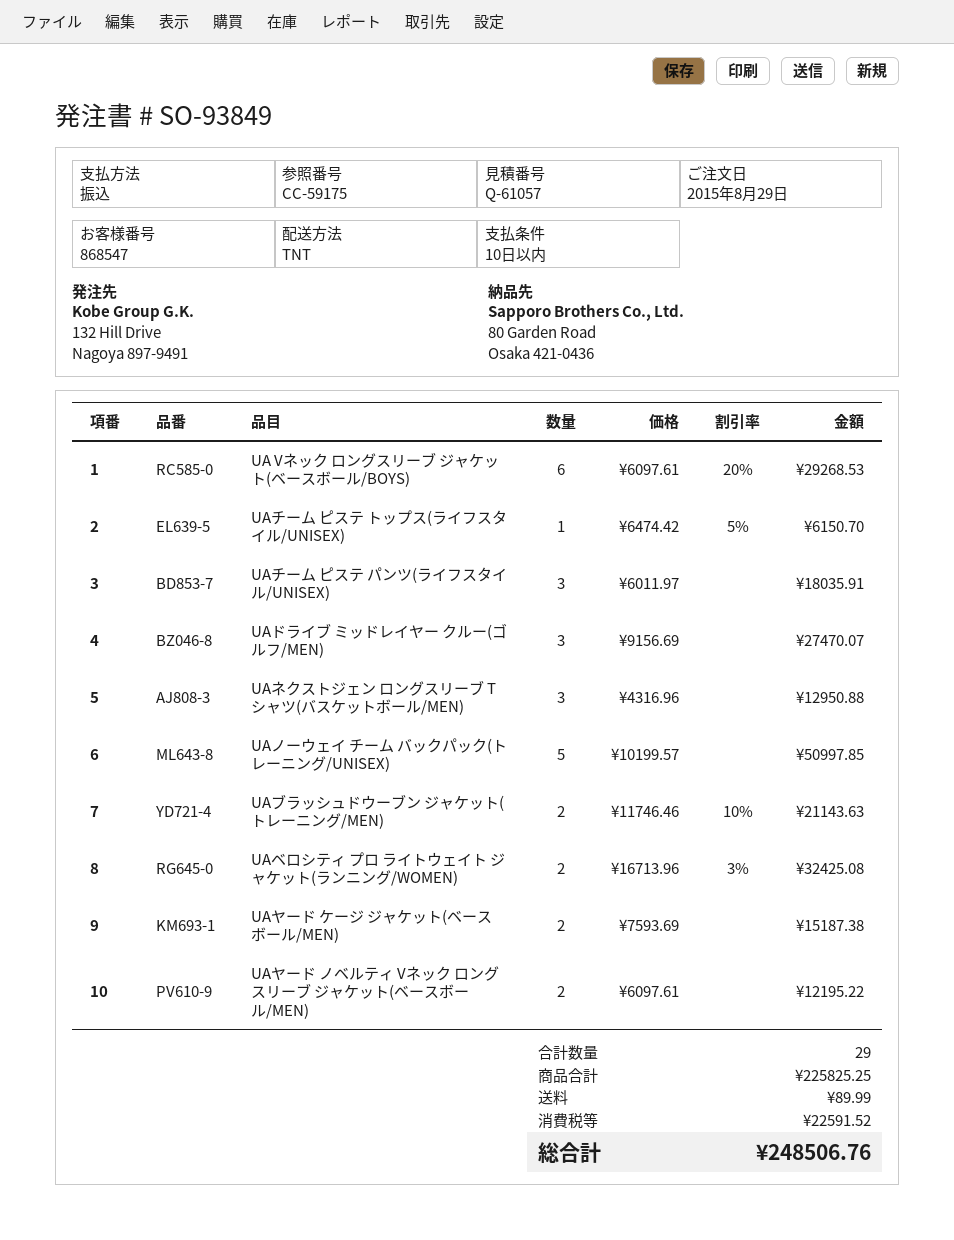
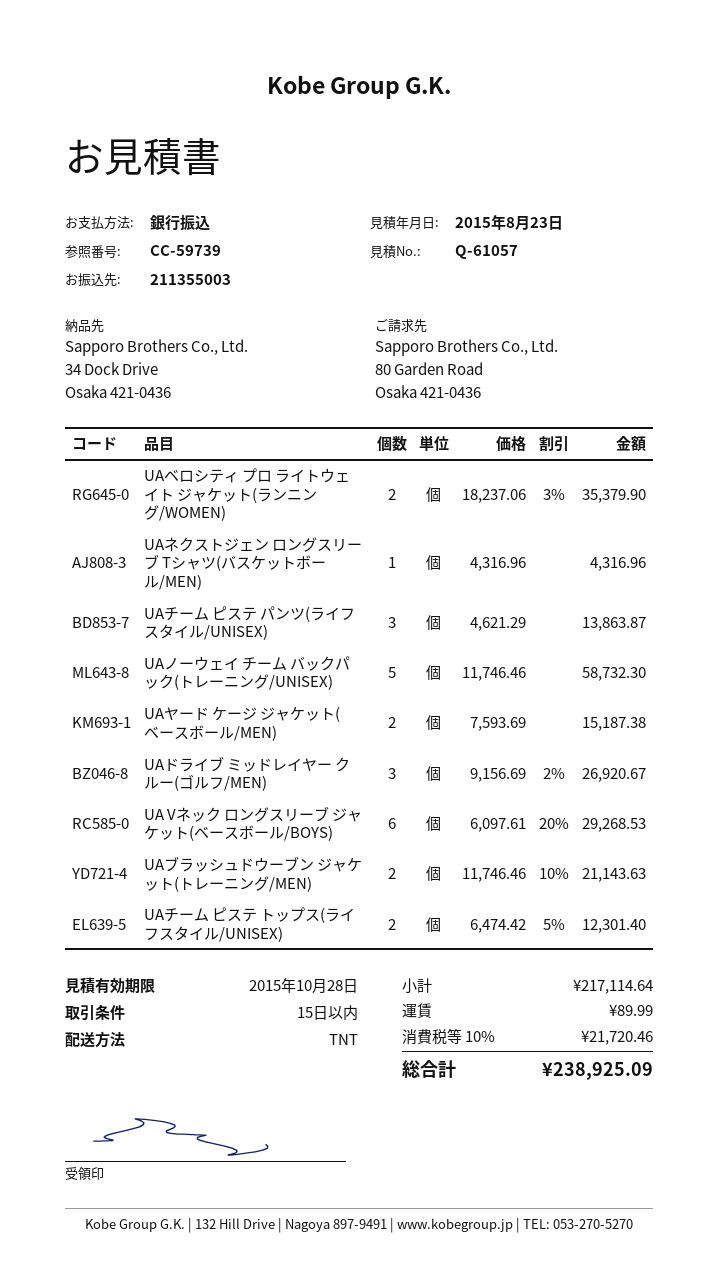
payment terms: 10 days -> 15 days
reference: CC-59175 -> CC-59739
ship to: 80 Garden Road, Osaka 421-0436 -> 34 Dock Drive, Osaka 421-0436
UAチーム ピステ トップス(ライフスタイル/UNISEX): 1 x 6474.42 - 5% = 6150.70 -> 2 x 6474.42 - 5% = 12301.40
UAチーム ピステ パンツ(ライフスタイル/UNISEX): 3 x 6011.97 = 18035.91 -> 3 x 4621.29 = 13863.87
UAドライブ ミッドレイヤー クルー(ゴルフ/MEN): 3 x 9156.69 = 27470.07 -> 3 x 9156.69 - 2% = 26920.67
UAネクストジェン ロングスリーブ Tシャツ(バスケットボール/MEN): 3 x 4316.96 = 12950.88 -> 1 x 4316.96 = 4316.96
UAノーウェイ チーム バックパック(トレーニング/UNISEX): 5 x 10199.57 = 50997.85 -> 5 x 11746.46 = 58732.30
UAベロシティ プロ ライトウェイト ジャケット(ランニング/WOMEN): 2 x 16713.96 - 3% = 32425.08 -> 2 x 18237.06 - 3% = 35379.90
UAヤード ノベルティ Vネック ロングスリーブ ジャケット(ベースボール/MEN): 2 x 6097.61 = 12195.22 -> none
subtotal: 225825.25 -> 217114.64
tax: 22591.52 -> 21720.46
total: 248506.76 -> 238925.09

